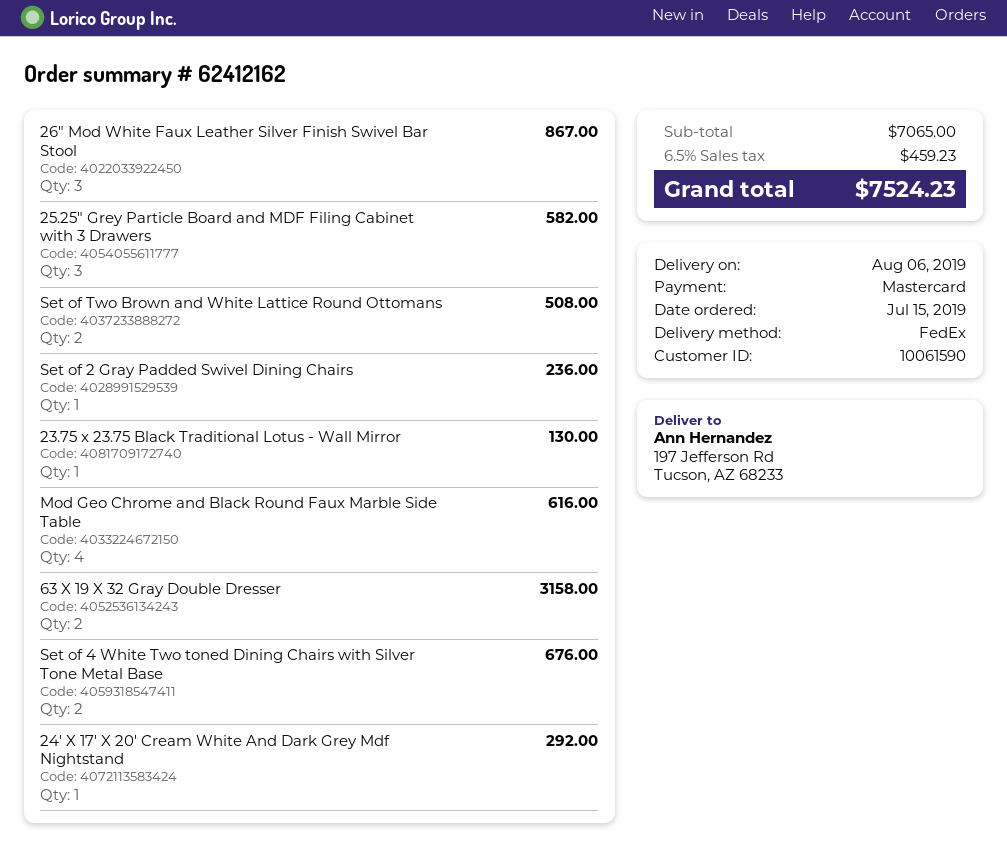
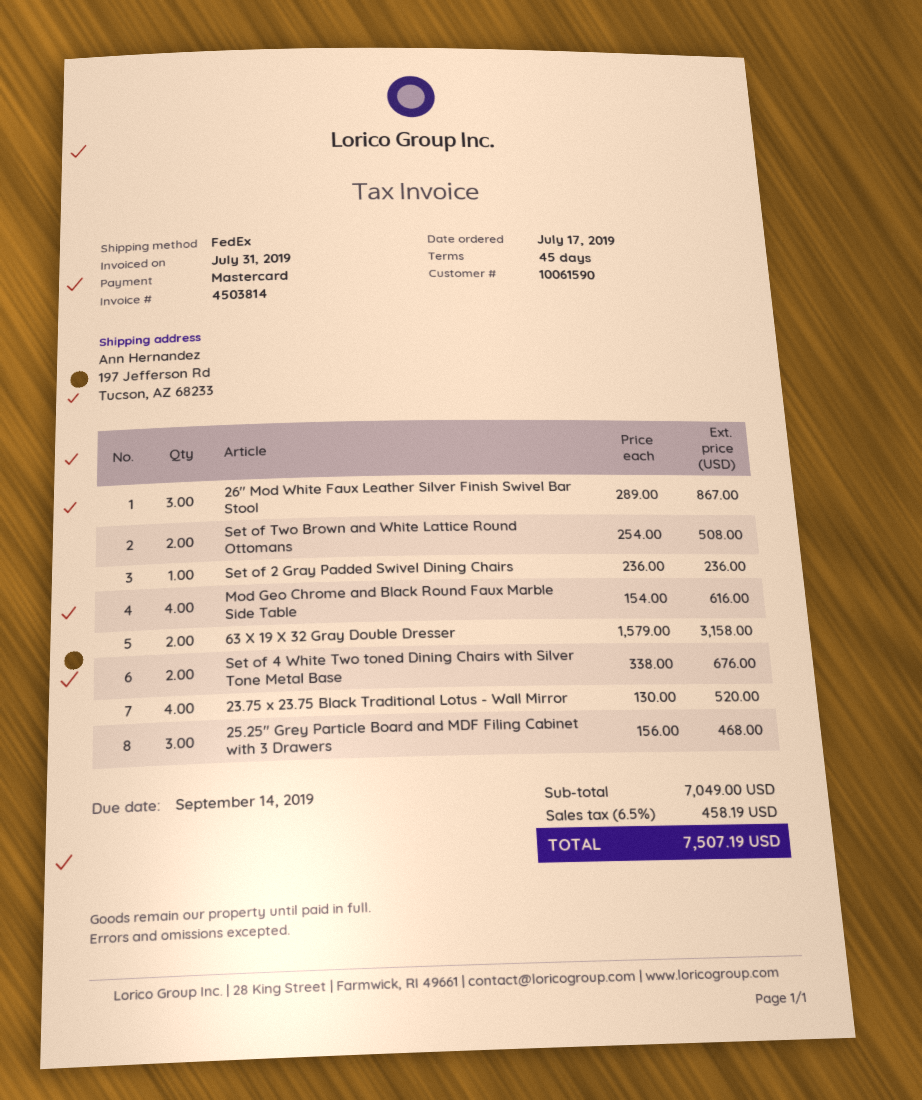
order date: 2019-07-15 -> 2019-07-17
25.25" Grey Particle Board and MDF Filing Cabinet with 3 Drawers: 3 for 582.00 -> 3 for 468.00
23.75 x 23.75 Black Traditional Lotus - Wall Mirror: 1 for 130.00 -> 4 for 520.00
24' X 17' X 20' Cream White And Dark Grey Mdf Nightstand: 1 for 292.00 -> none
subtotal: 7065.00 -> 7049.00
tax: 6.5% = 459.23 -> 6.5% = 458.19
total: 7524.23 -> 7507.19

